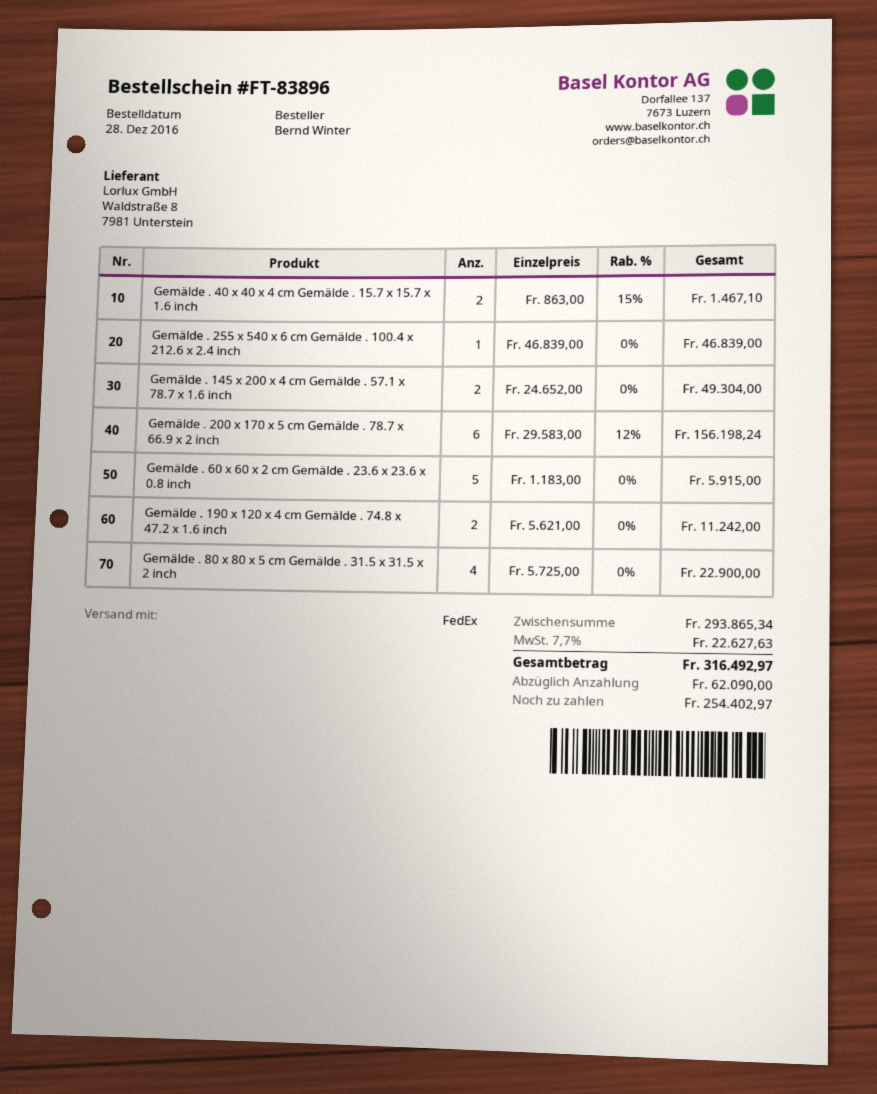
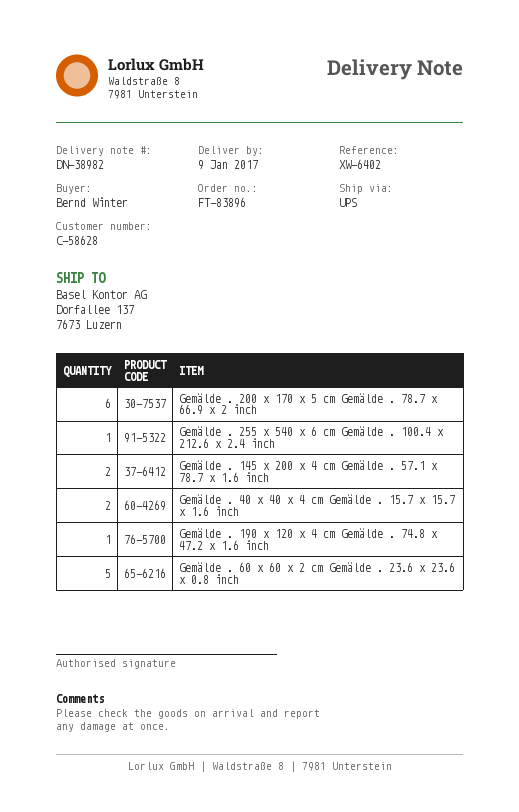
shipping method: FedEx -> UPS
Gemälde . 190 x 120 x 4 cm Gemälde . 74.8 x 47.2 x 1.6 inch: 2 -> 1
Gemälde . 80 x 80 x 5 cm Gemälde . 31.5 x 31.5 x 2 inch: 4 -> none

